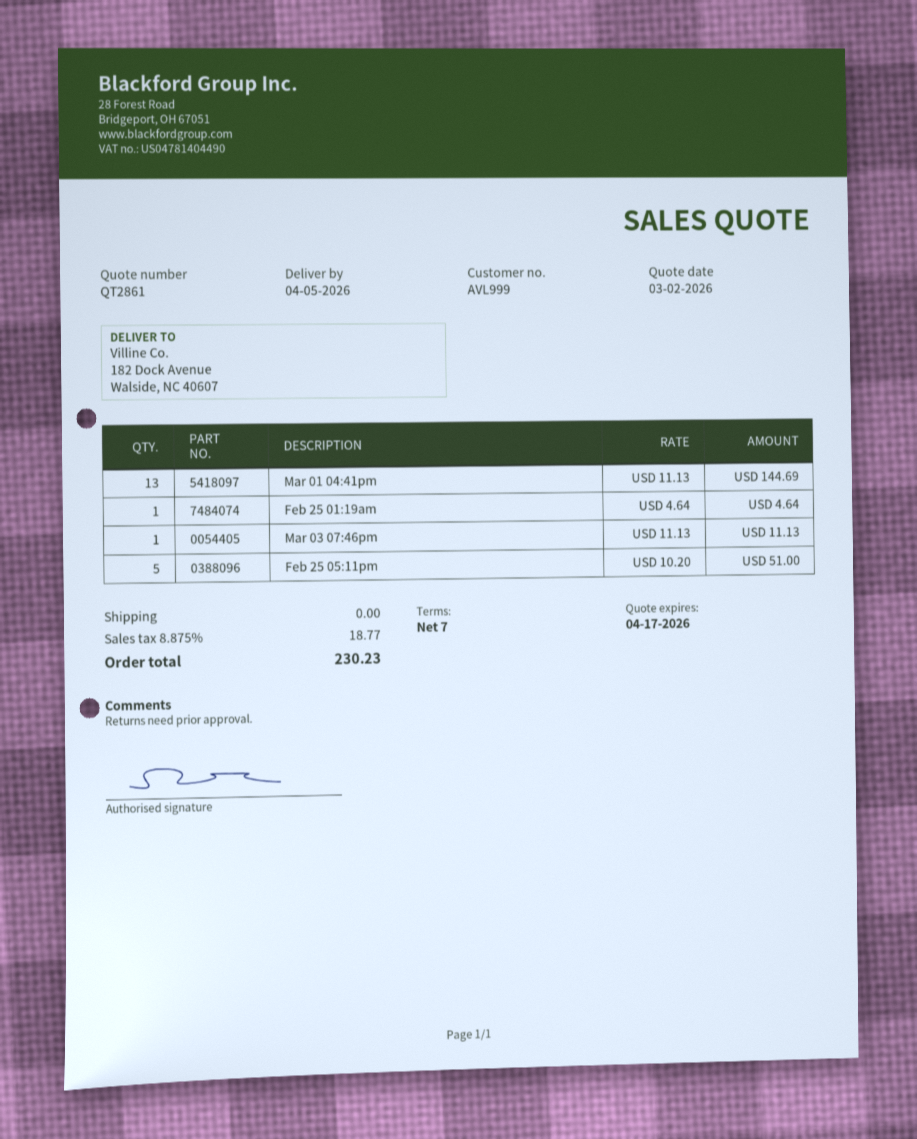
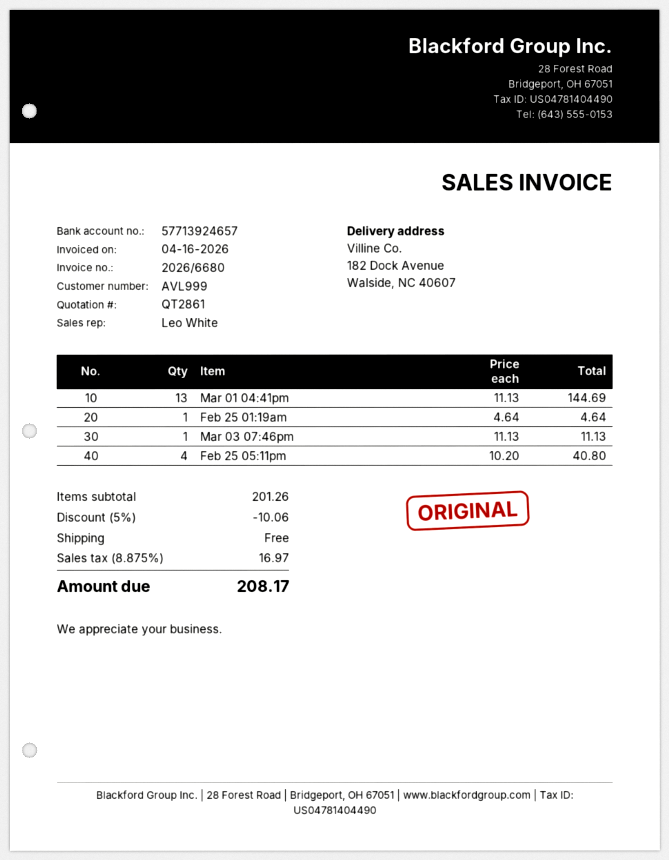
Feb 25 05:11pm: 5 x 10.20 = 51.00 -> 4 x 10.20 = 40.80
discount: none -> 5% = 10.06
tax: 8.875% = 18.77 -> 8.875% = 16.97
total: 230.23 -> 208.17

